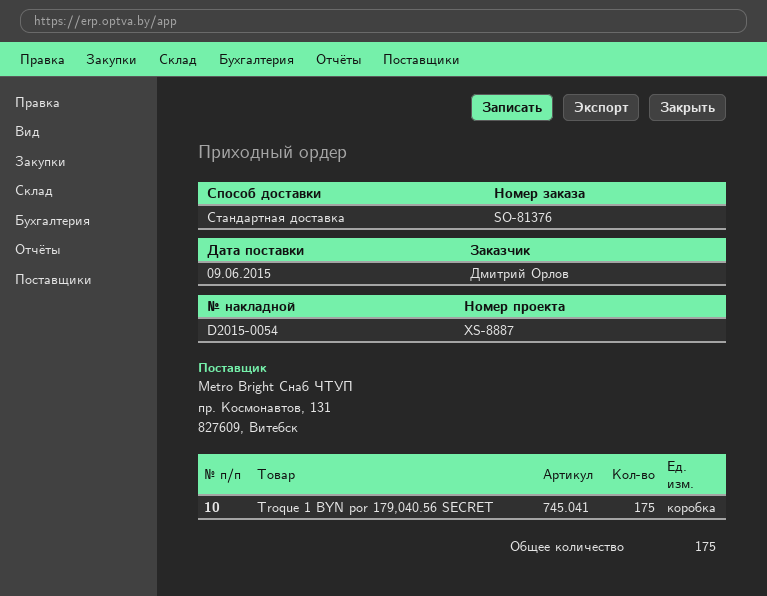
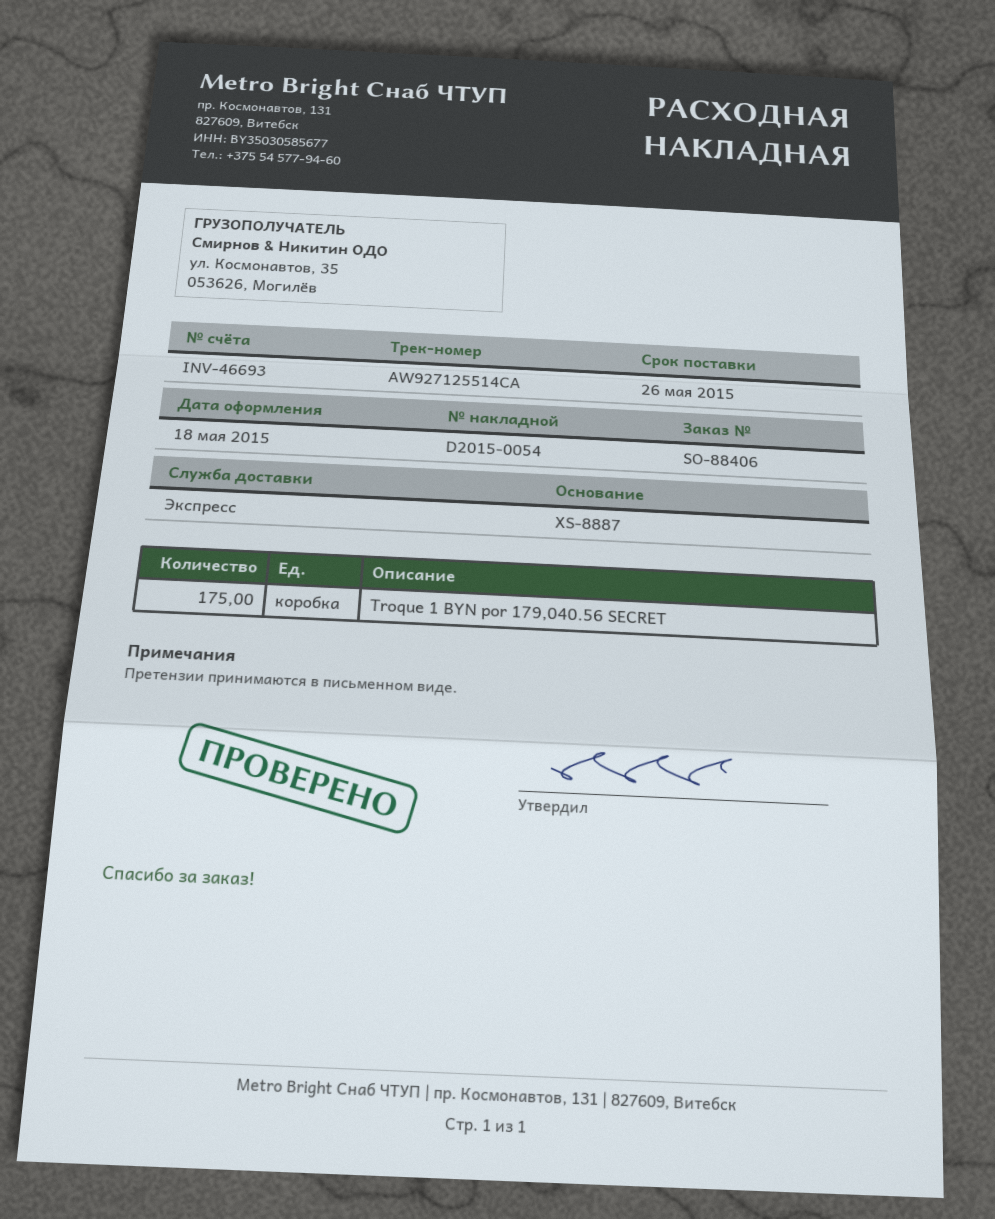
order number: SO-81376 -> SO-88406
delivery date: 2015-06-09 -> 2015-05-26
shipping method: standard -> express

